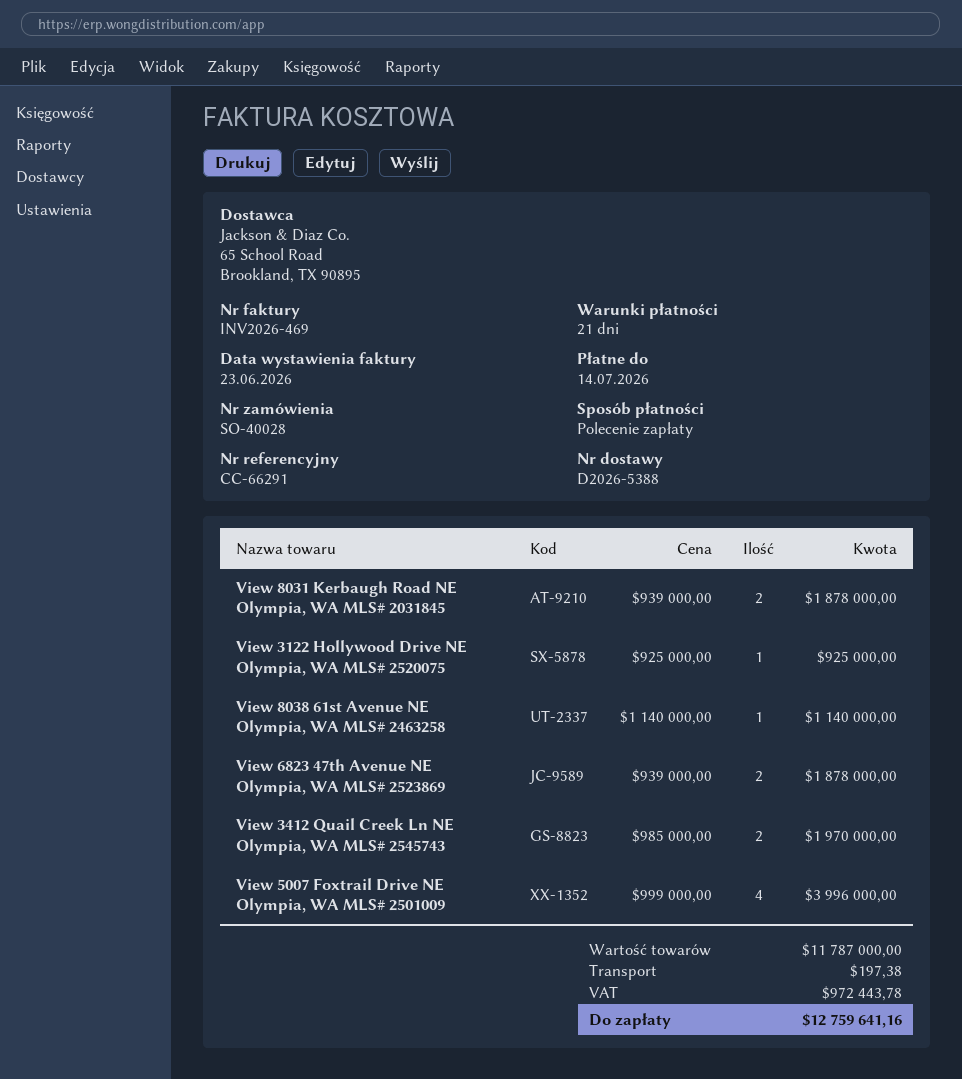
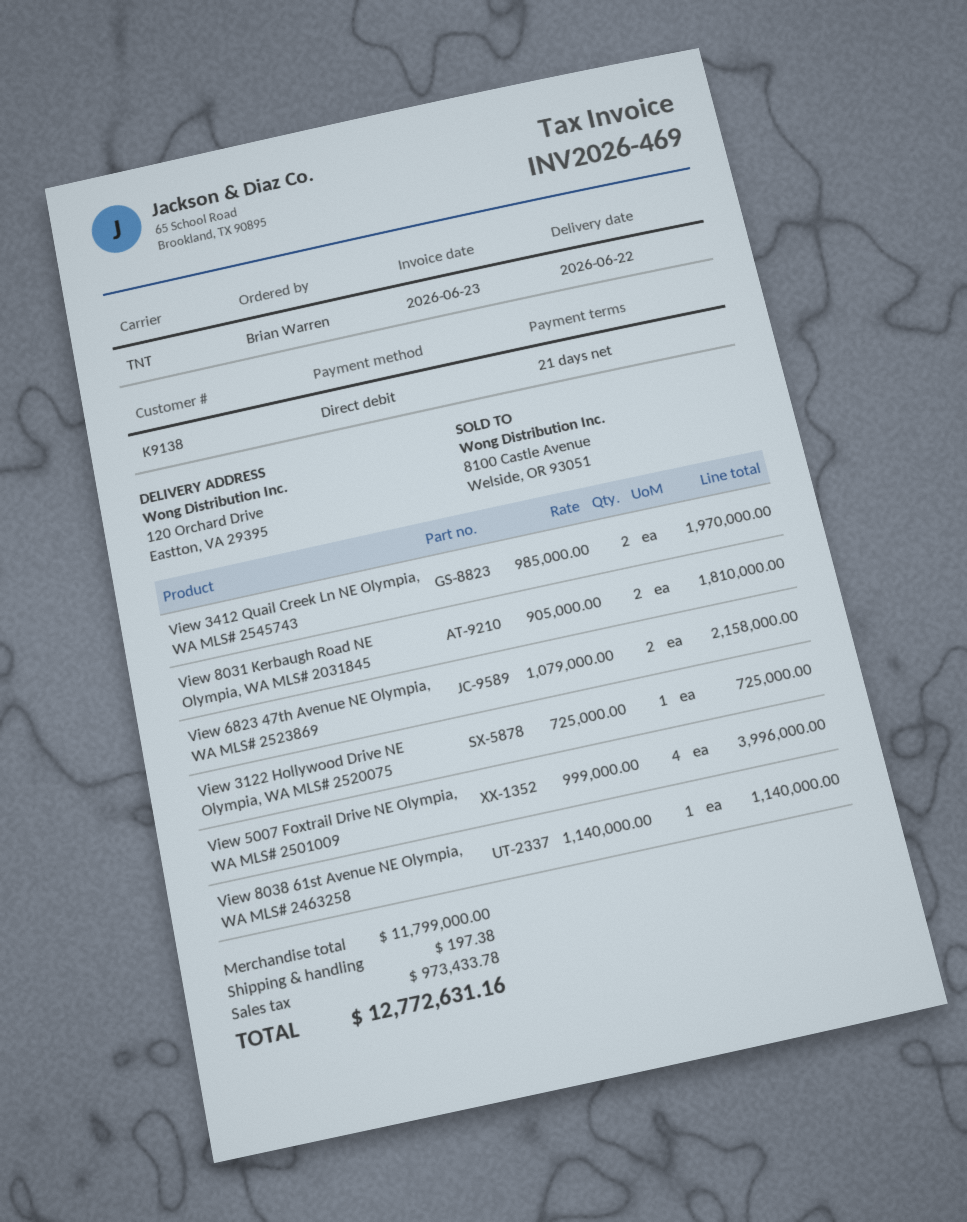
View 8031 Kerbaugh Road NE Olympia, WA MLS# 2031845: 2 x 939000.00 = 1878000.00 -> 2 x 905000.00 = 1810000.00
View 3122 Hollywood Drive NE Olympia, WA MLS# 2520075: 1 x 925000.00 = 925000.00 -> 1 x 725000.00 = 725000.00
View 6823 47th Avenue NE Olympia, WA MLS# 2523869: 2 x 939000.00 = 1878000.00 -> 2 x 1079000.00 = 2158000.00
subtotal: 11787000.00 -> 11799000.00
tax: 972443.78 -> 973433.78
total: 12759641.16 -> 12772631.16

